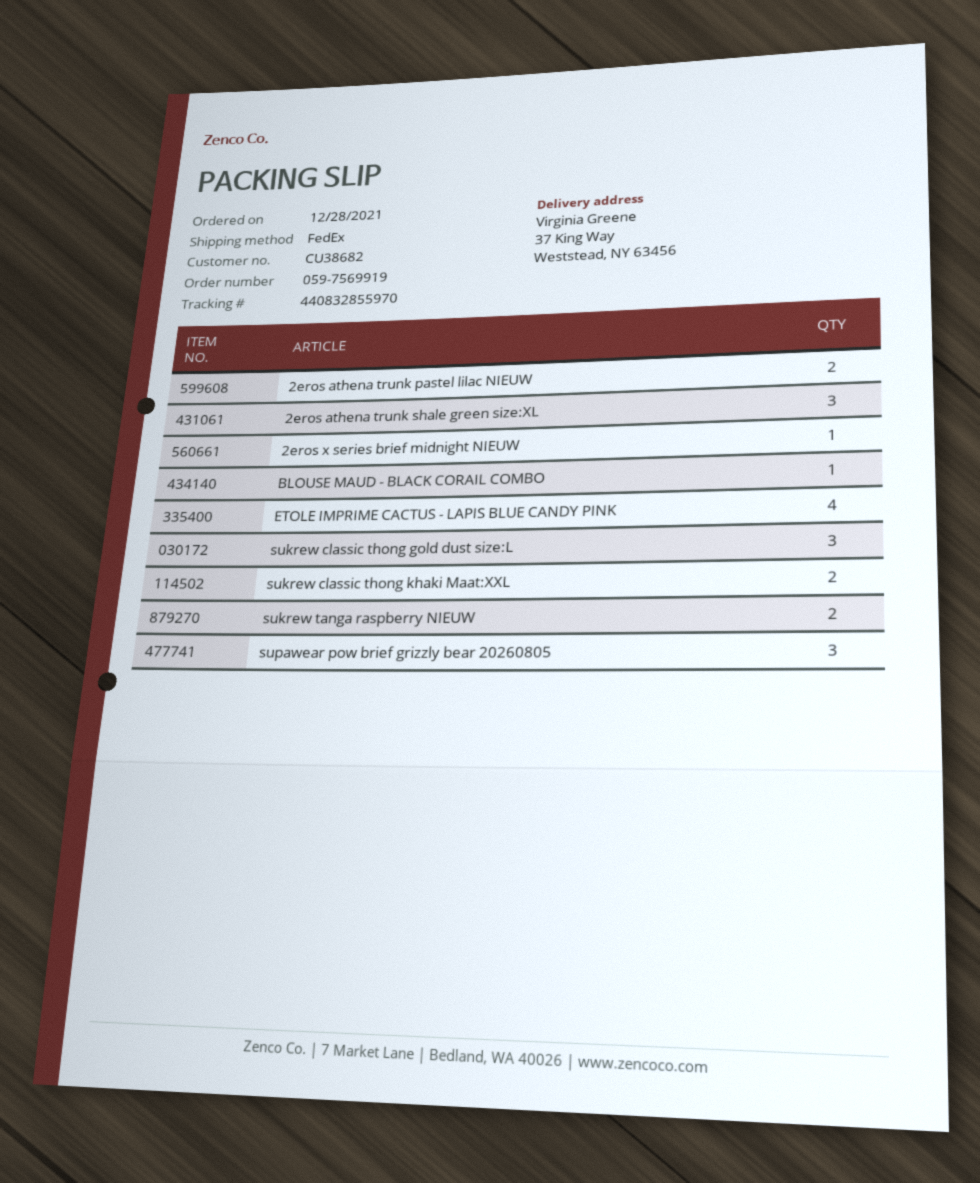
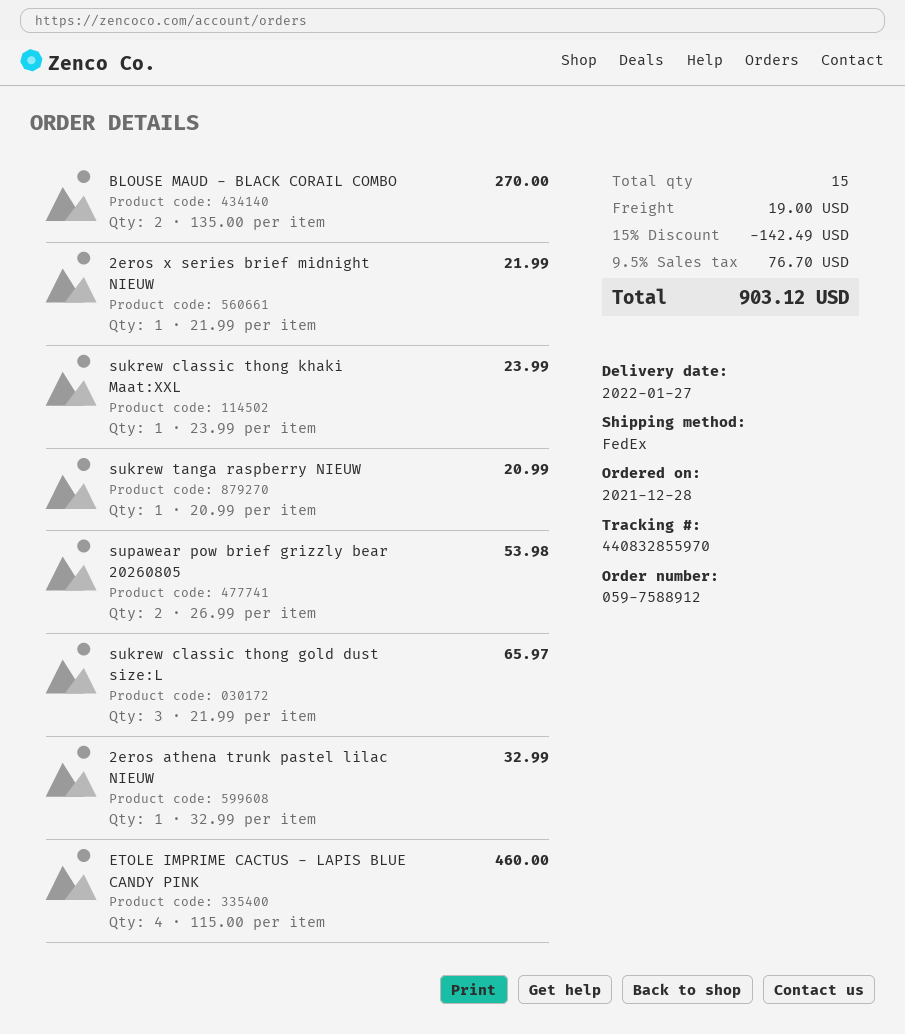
order number: 059-7569919 -> 059-7588912
2eros athena trunk pastel lilac NIEUW: 2 -> 1
2eros athena trunk shale green size:XL: 3 -> none
BLOUSE MAUD - BLACK CORAIL COMBO: 1 -> 2
sukrew classic thong khaki Maat:XXL: 2 -> 1
sukrew tanga raspberry NIEUW: 2 -> 1
supawear pow brief grizzly bear 20260805: 3 -> 2

